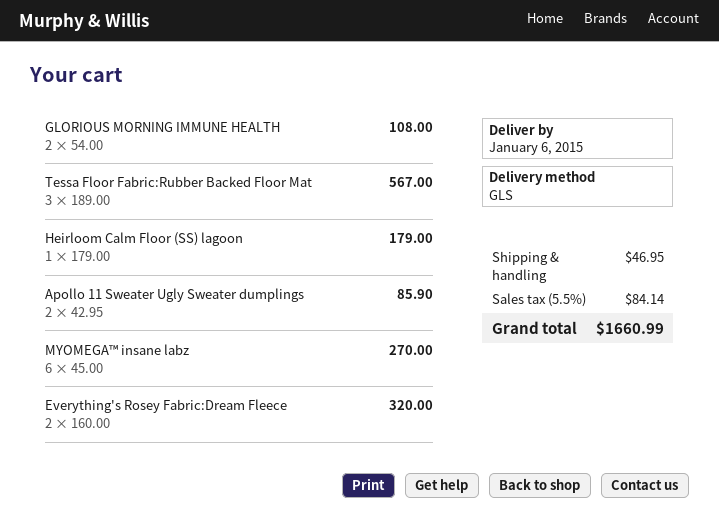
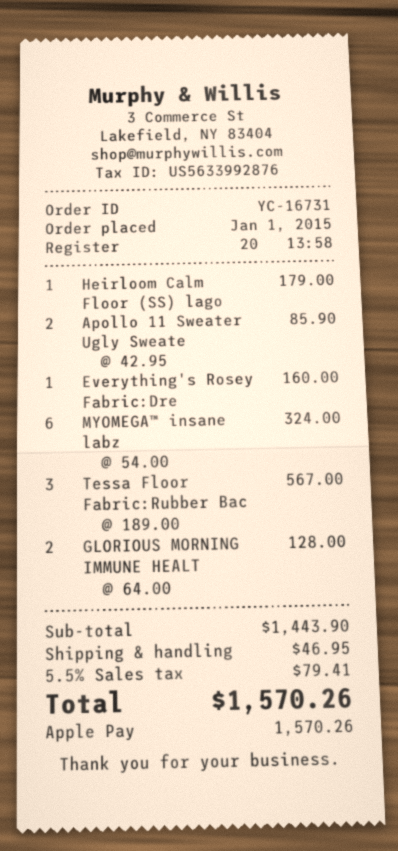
GLORIOUS MORNING IMMUNE HEALTH: 2 x 54.00 = 108.00 -> 2 x 64.00 = 128.00
MYOMEGA™ insane labz: 6 x 45.00 = 270.00 -> 6 x 54.00 = 324.00
Everything's Rosey Fabric:Dream Fleece: 2 x 160.00 = 320.00 -> 1 x 160.00 = 160.00
tax: 5.5% = 84.14 -> 5.5% = 79.41
total: 1660.99 -> 1570.26

